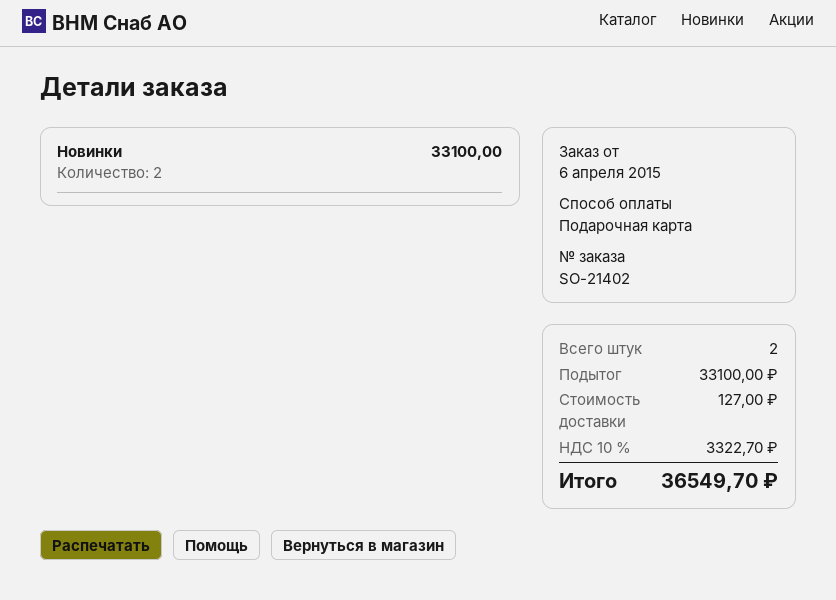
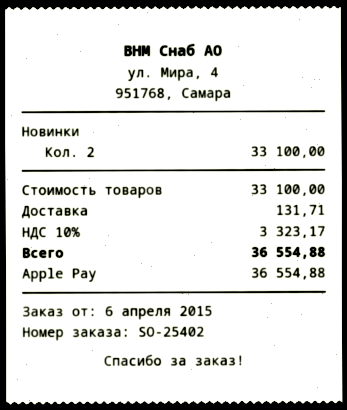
order number: SO-21402 -> SO-25402
payment method: gift card -> Apple Pay
shipping: 127.00 -> 131.71
tax: 10% = 3322.70 -> 10% = 3323.17
total: 36549.70 -> 36554.88

